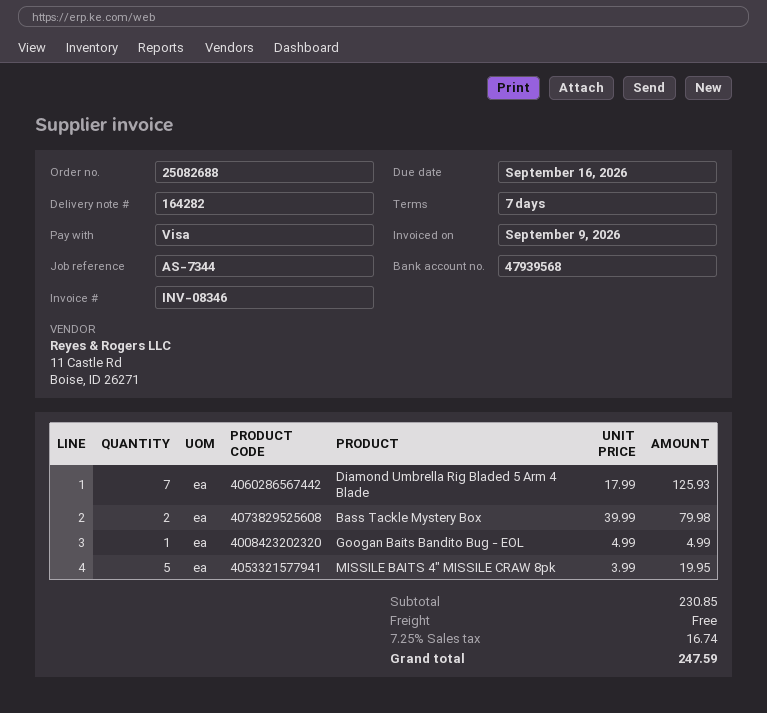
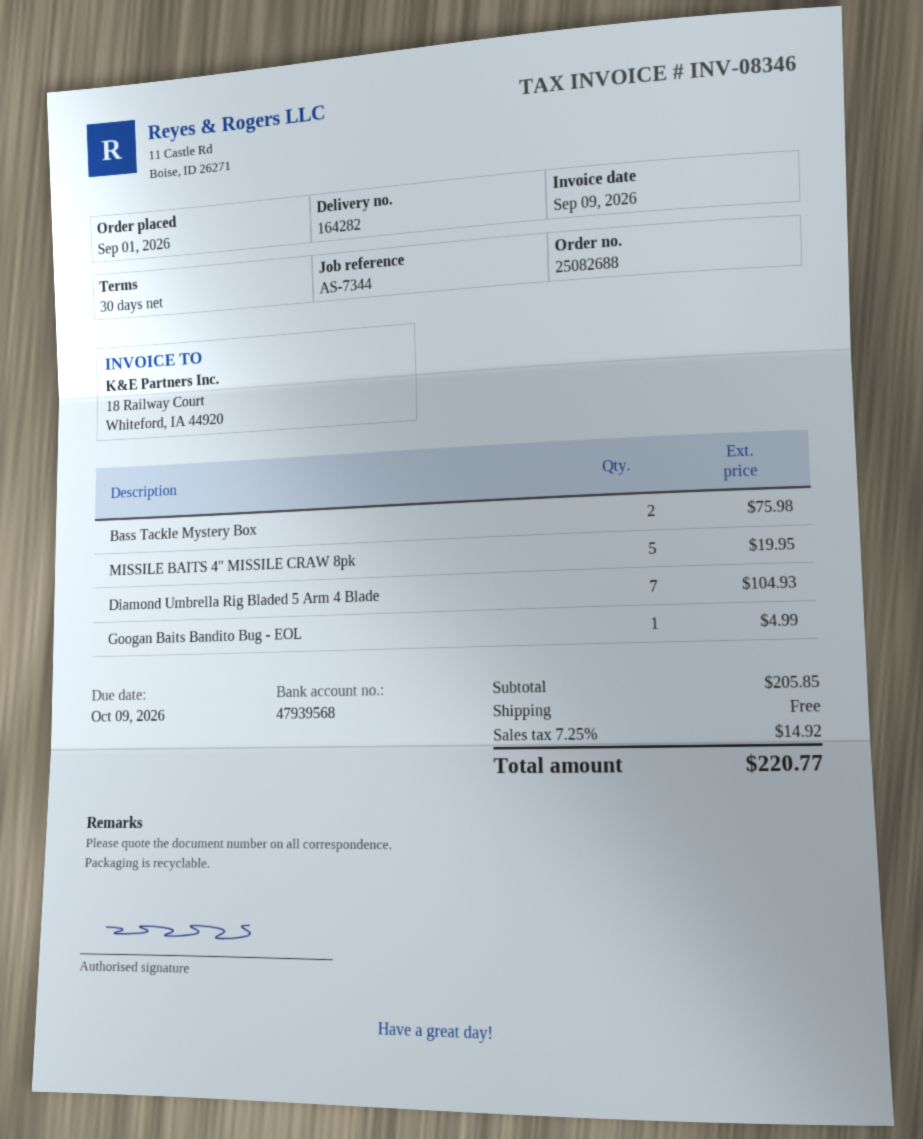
payment terms: 7 days -> 30 days
due date: 2026-09-16 -> 2026-10-09
Diamond Umbrella Rig Bladed 5 Arm 4 Blade: 7 for 125.93 -> 7 for 104.93
Bass Tackle Mystery Box: 2 for 79.98 -> 2 for 75.98
subtotal: 230.85 -> 205.85
tax: 7.25% = 16.74 -> 7.25% = 14.92
total: 247.59 -> 220.77

